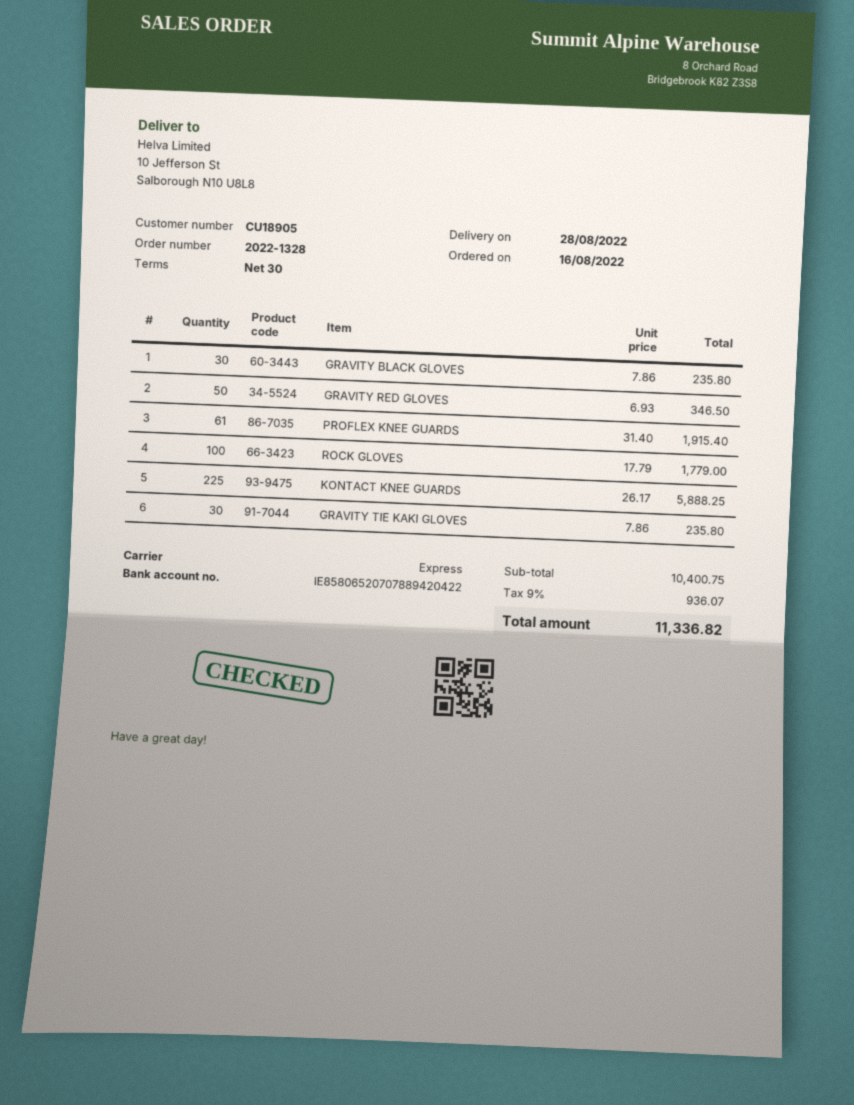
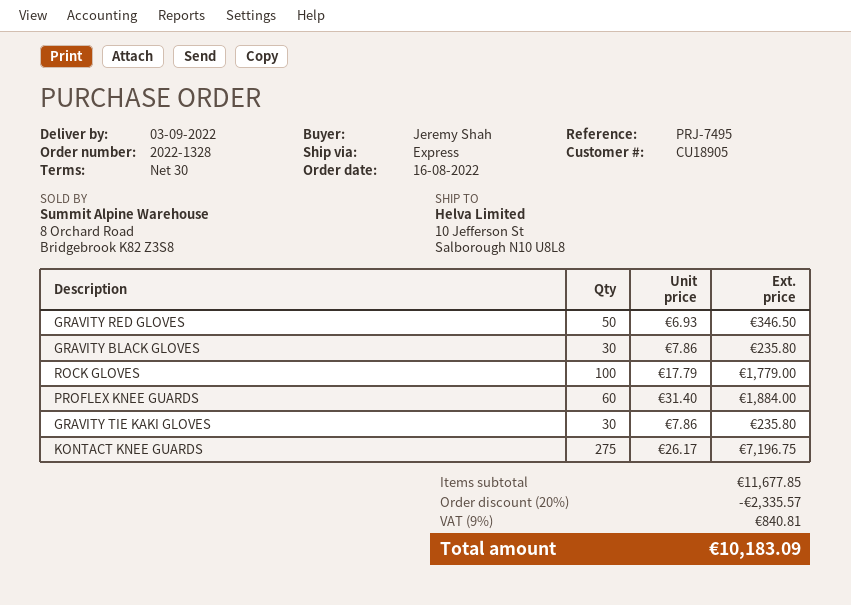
delivery date: 2022-08-28 -> 2022-09-03
PROFLEX KNEE GUARDS: 61 x 31.40 = 1915.40 -> 60 x 31.40 = 1884.00
KONTACT KNEE GUARDS: 225 x 26.17 = 5888.25 -> 275 x 26.17 = 7196.75
subtotal: 10400.75 -> 11677.85
discount: none -> 20% = 2335.57
tax: 9% = 936.07 -> 9% = 840.81
total: 11336.82 -> 10183.09

